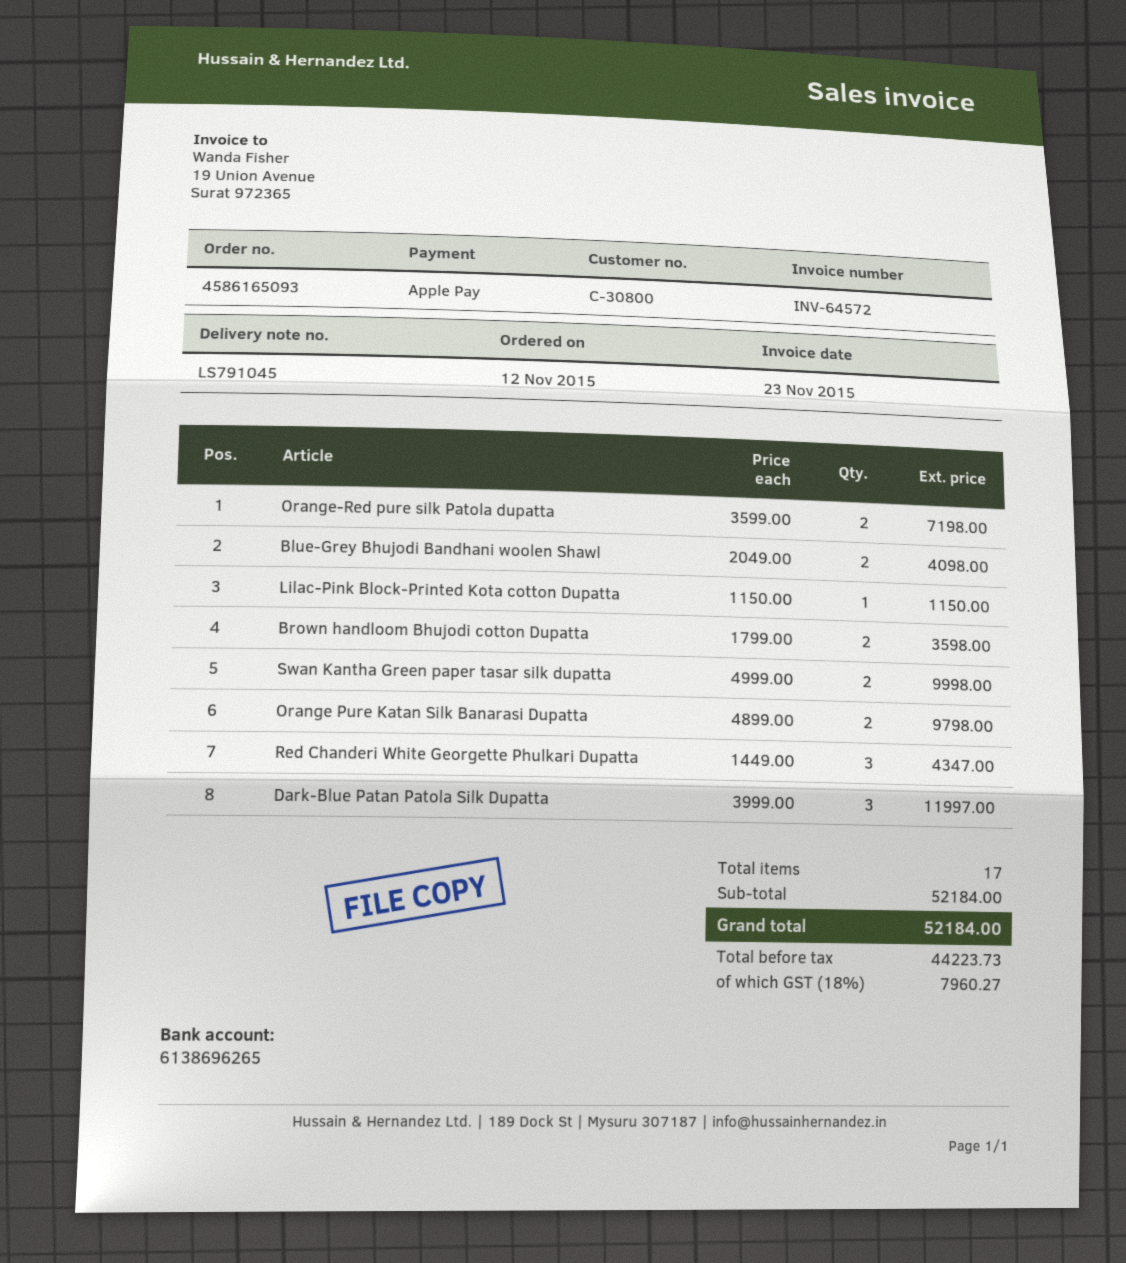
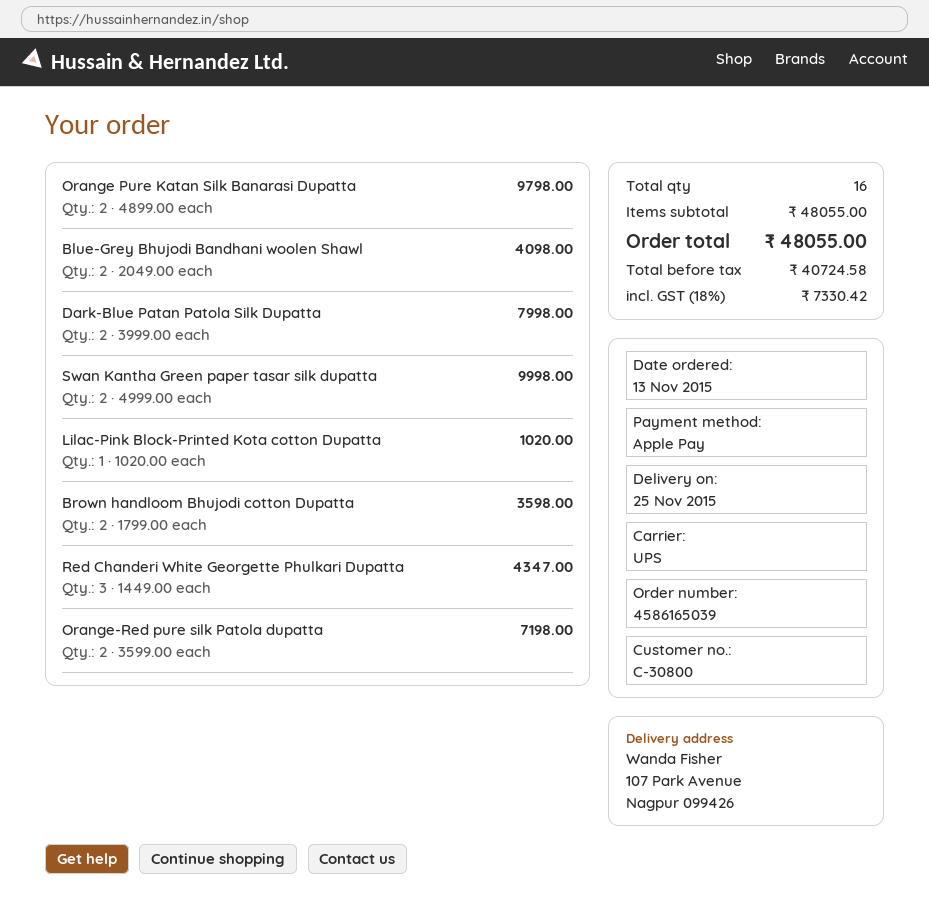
order number: 4586165093 -> 4586165039
order date: 2015-11-12 -> 2015-11-13
Lilac-Pink Block-Printed Kota cotton Dupatta: 1 x 1150.00 = 1150.00 -> 1 x 1020.00 = 1020.00
Dark-Blue Patan Patola Silk Dupatta: 3 x 3999.00 = 11997.00 -> 2 x 3999.00 = 7998.00
total quantity: 17 -> 16
subtotal: 52184.00 -> 48055.00
net: 44223.73 -> 40724.58
tax: 18% = 7960.27 -> 18% = 7330.42
total: 52184.00 -> 48055.00

